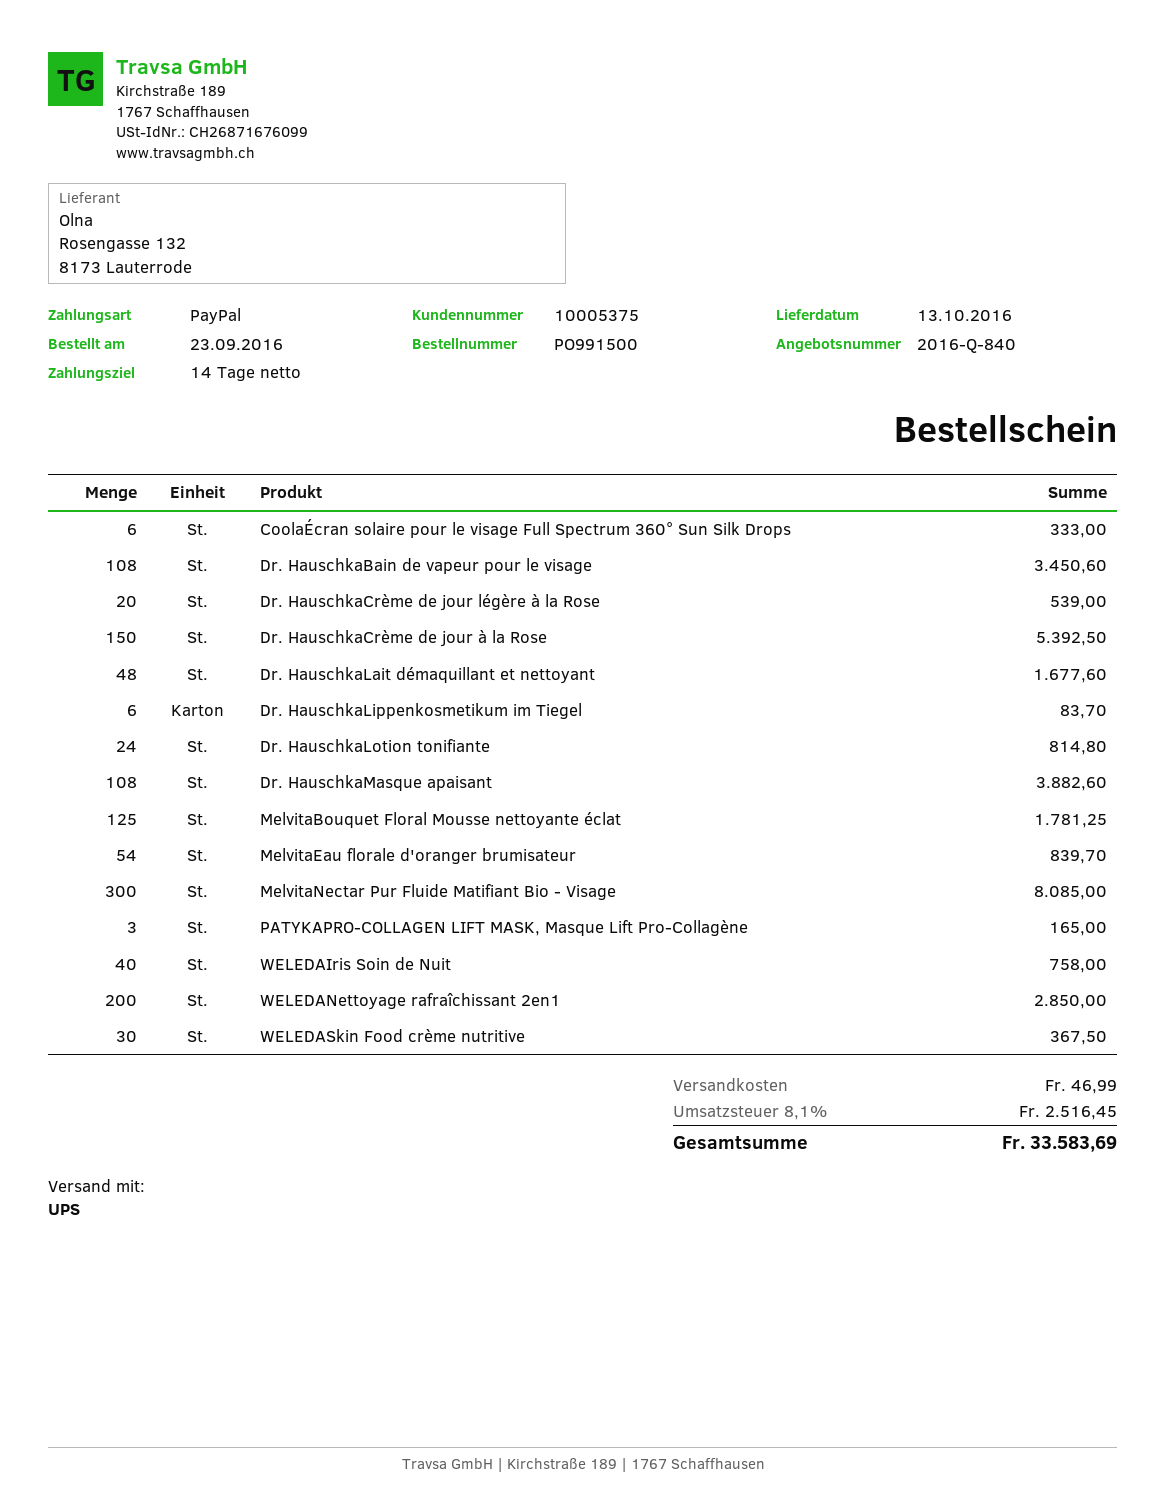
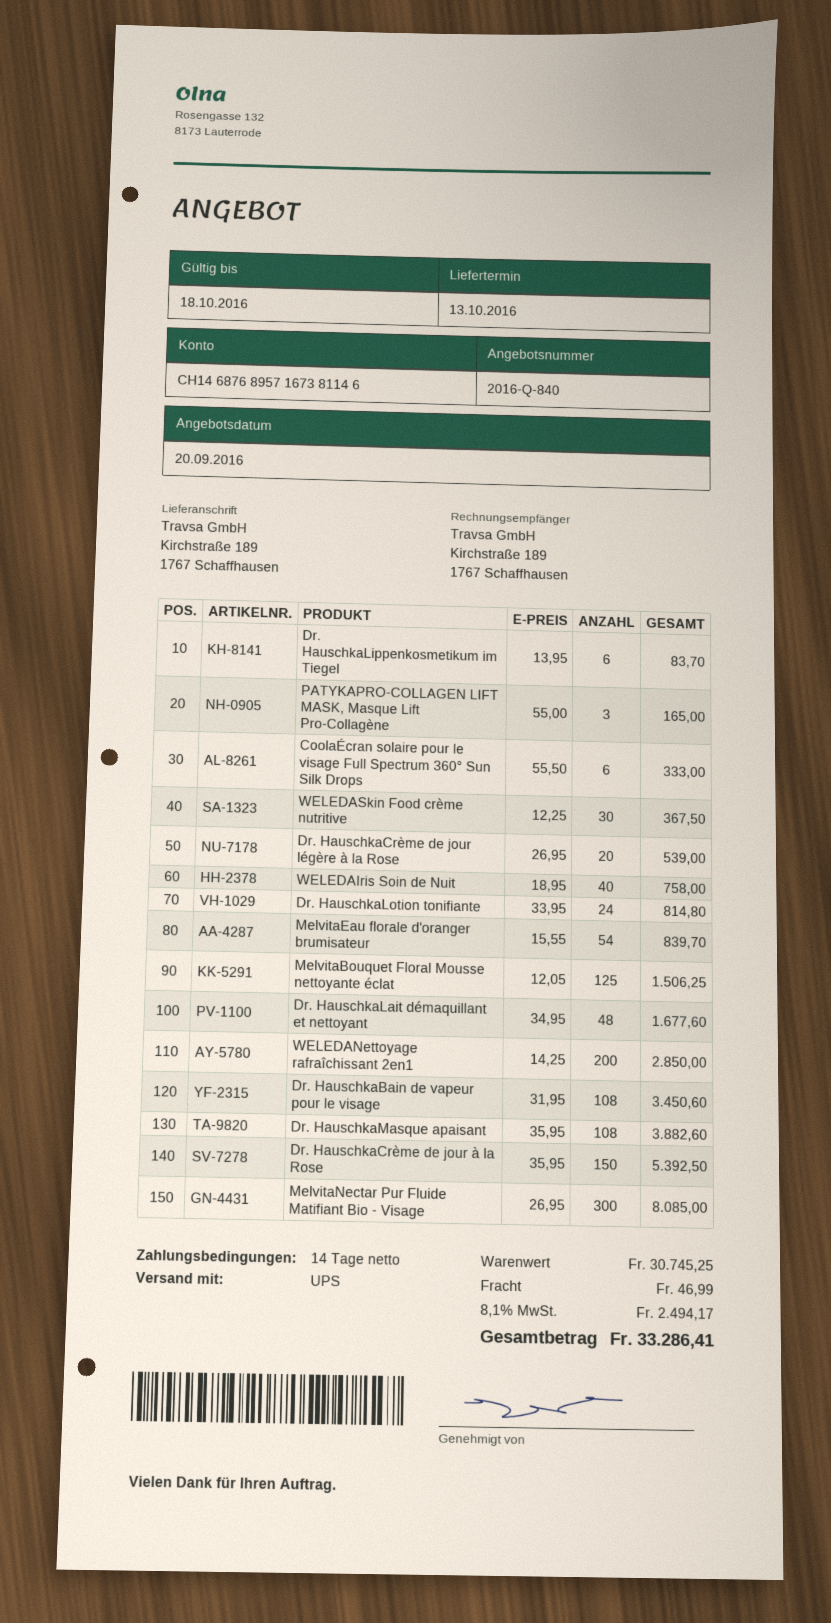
MelvitaBouquet Floral Mousse nettoyante éclat: 125 for 1781.25 -> 125 for 1506.25
tax: 8.1% = 2516.45 -> 8.1% = 2494.17
total: 33583.69 -> 33286.41

